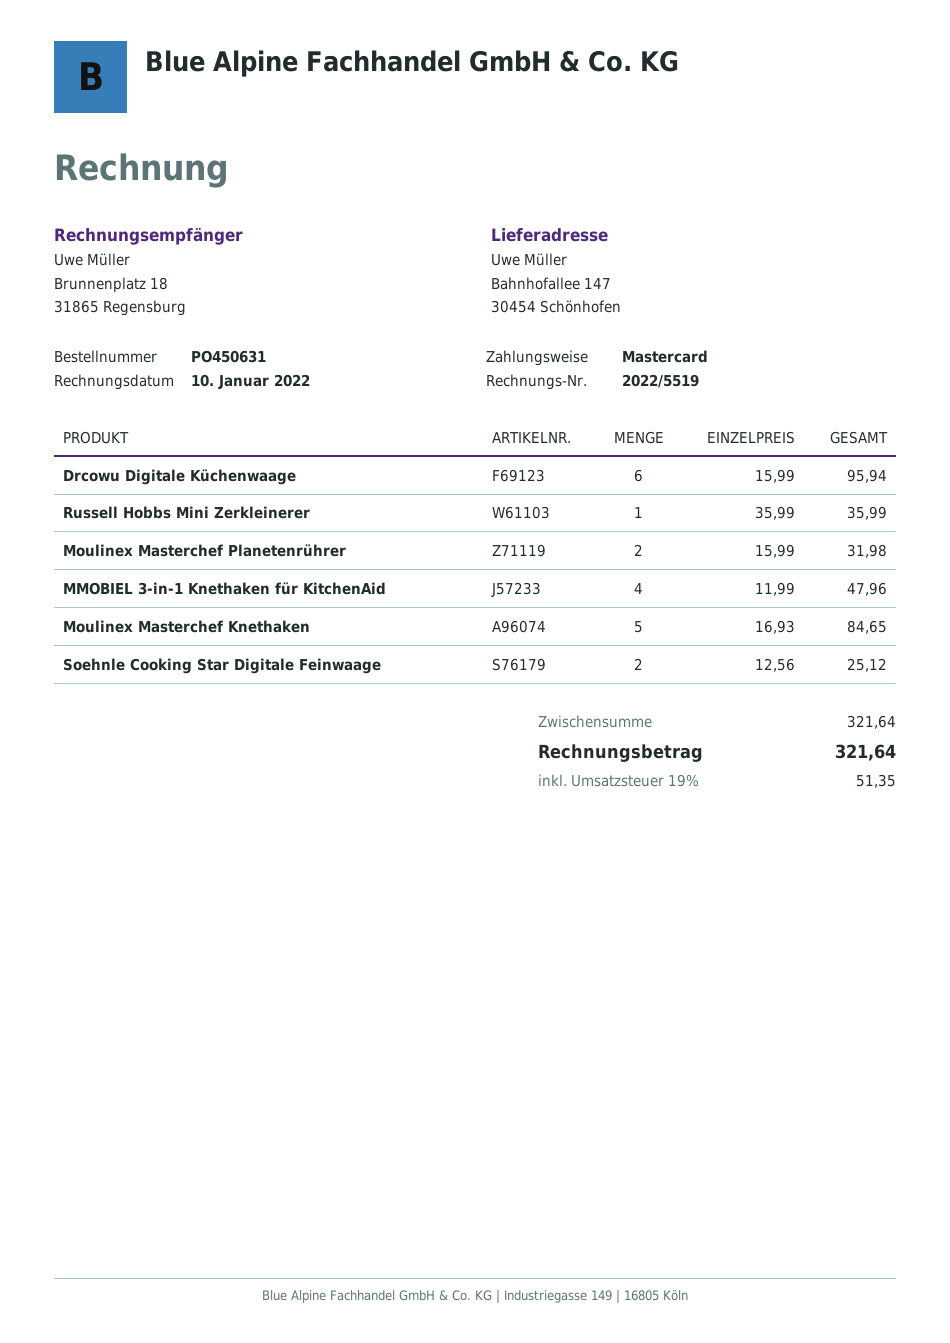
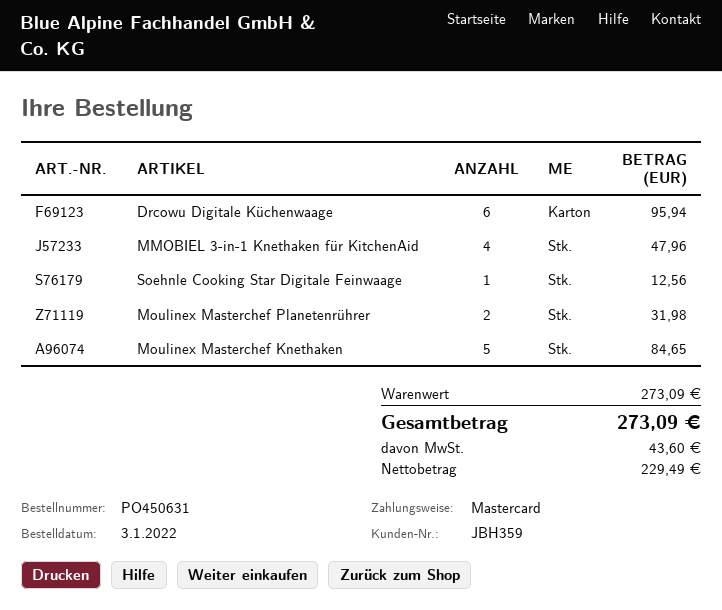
Russell Hobbs Mini Zerkleinerer: 1 for 35.99 -> none
Soehnle Cooking Star Digitale Feinwaage: 2 for 25.12 -> 1 for 12.56
subtotal: 321.64 -> 273.09
tax: 51.35 -> 43.60
total: 321.64 -> 273.09

